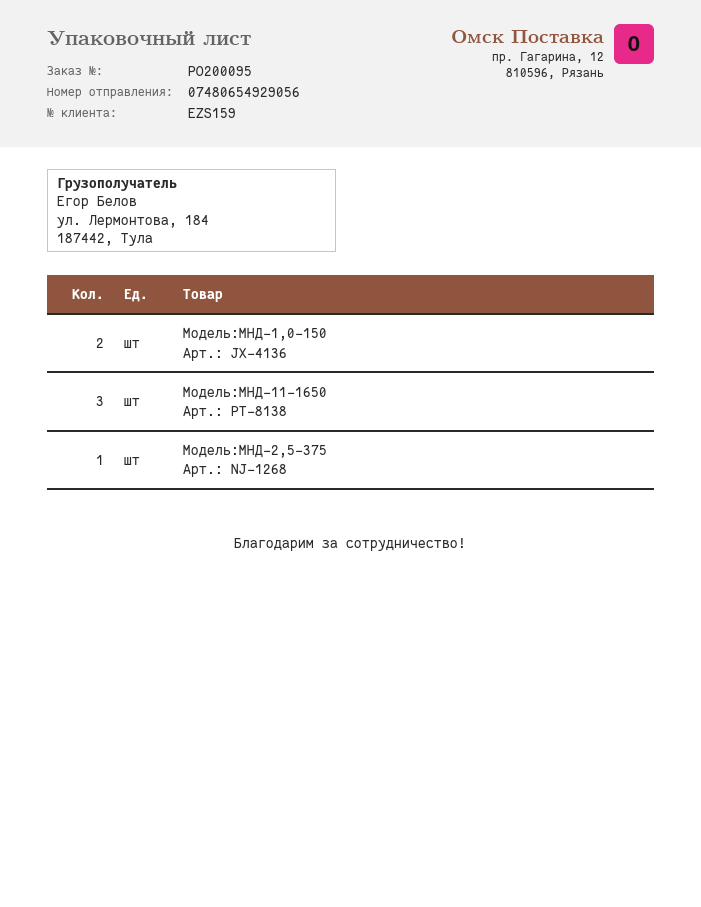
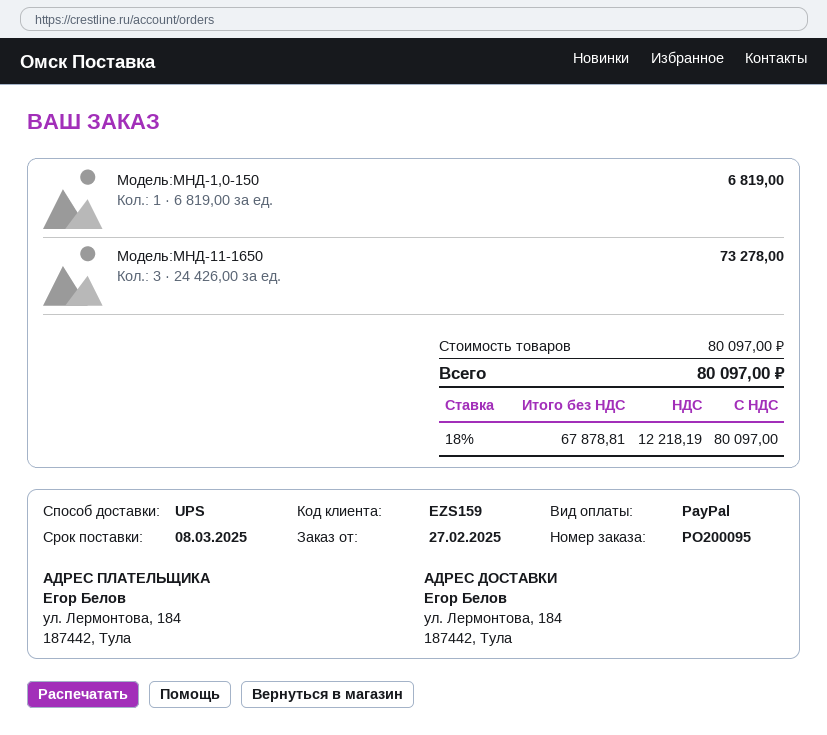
Модель:МНД-1,0-150: 2 -> 1
Модель:МНД-2,5-375: 1 -> none

